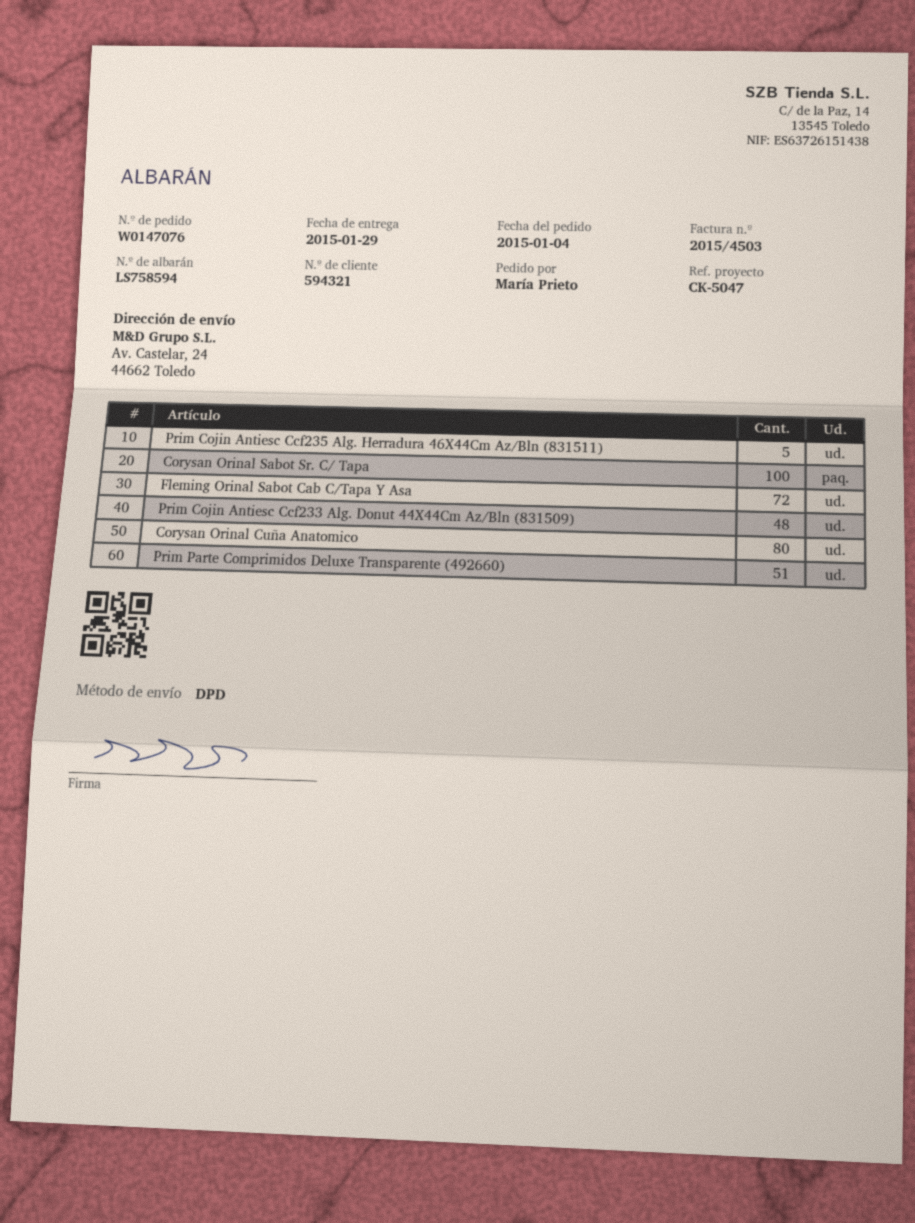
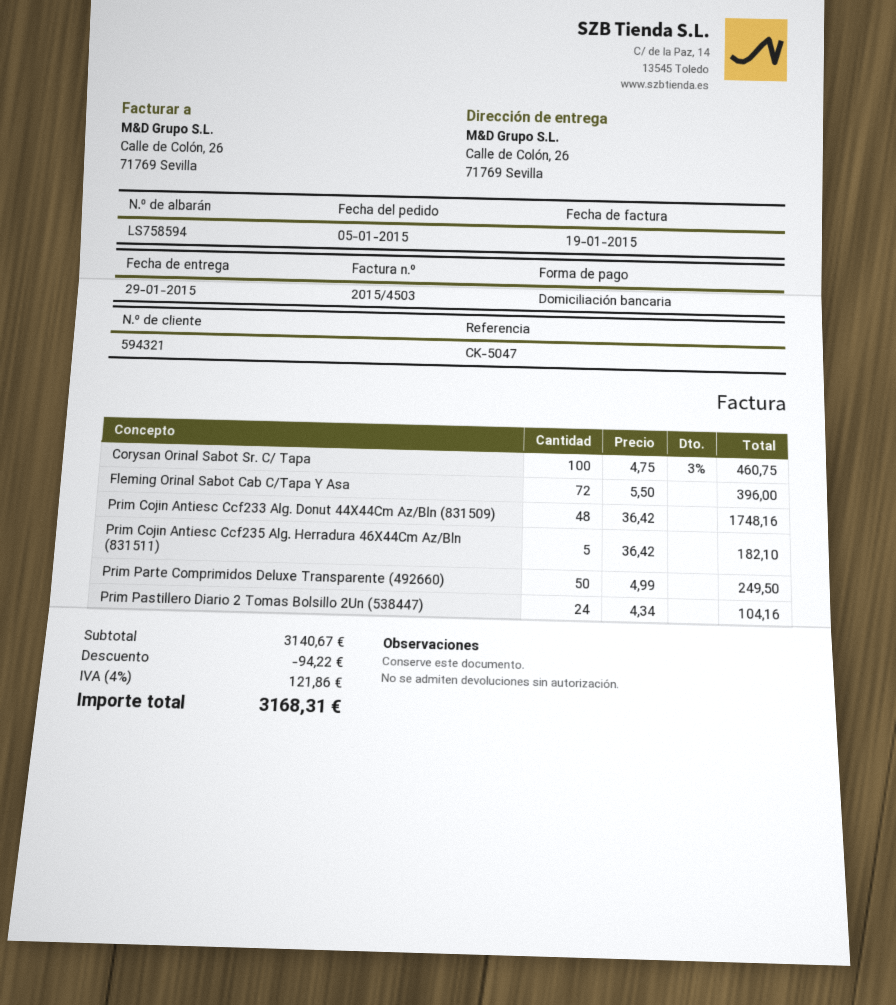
order date: 2015-01-04 -> 2015-01-05
ship to: Av. Castelar, 24, 44662 Toledo -> Calle de Colón, 26, 71769 Sevilla
Corysan Orinal Cuña Anatomico: 80 -> none
Prim Parte Comprimidos Deluxe Transparente (492660): 51 -> 50
Prim Pastillero Diario 2 Tomas Bolsillo 2Un (538447): none -> 24

